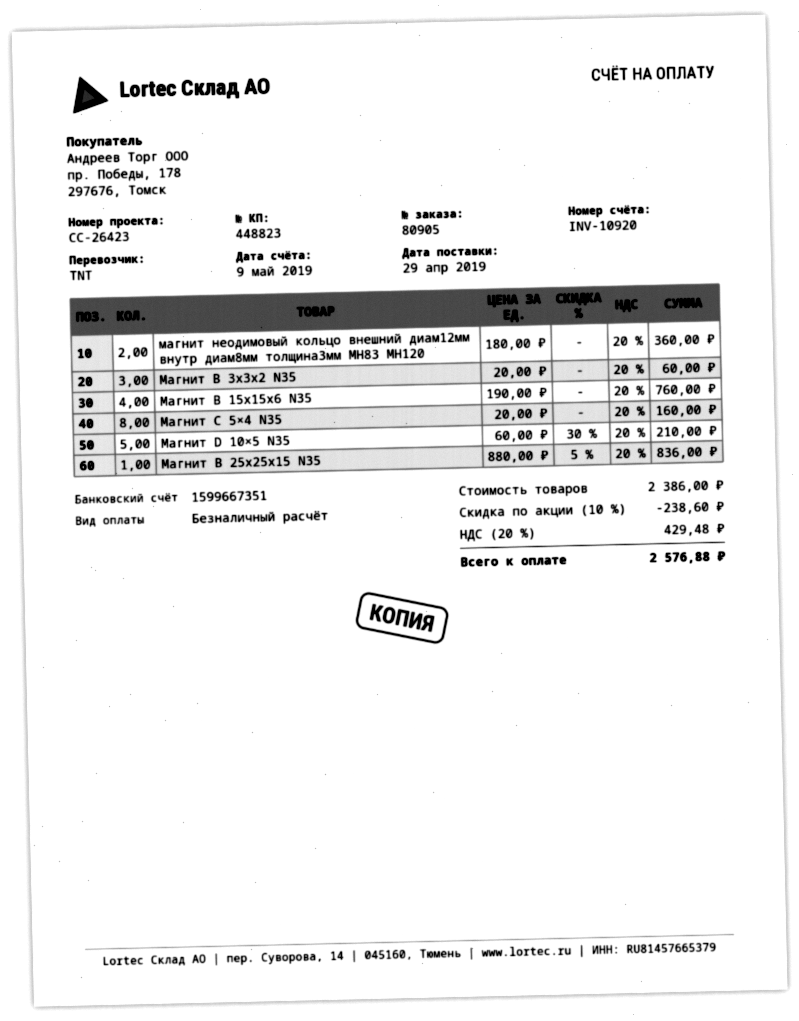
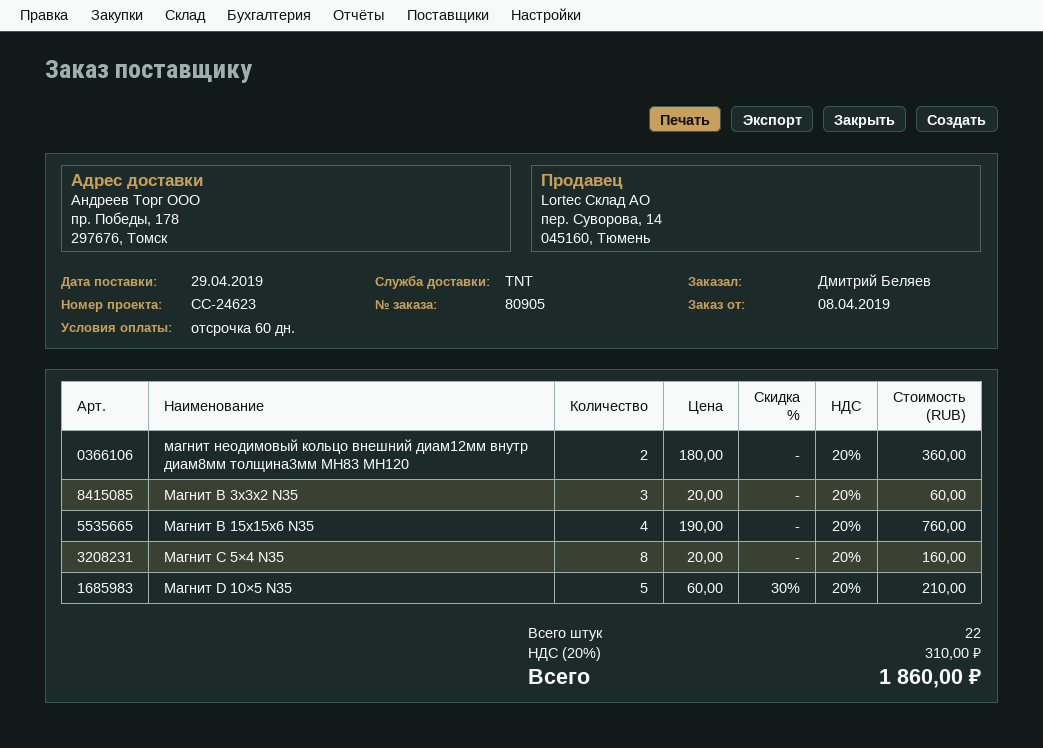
reference: CC-26423 -> CC-24623
Магнит B 25x25x15 N35: 1 x 880.00 - 5% = 836.00 -> none
discount: 10% = 238.60 -> none
tax: 20% = 429.48 -> 20% = 310.00
total: 2576.88 -> 1860.00

